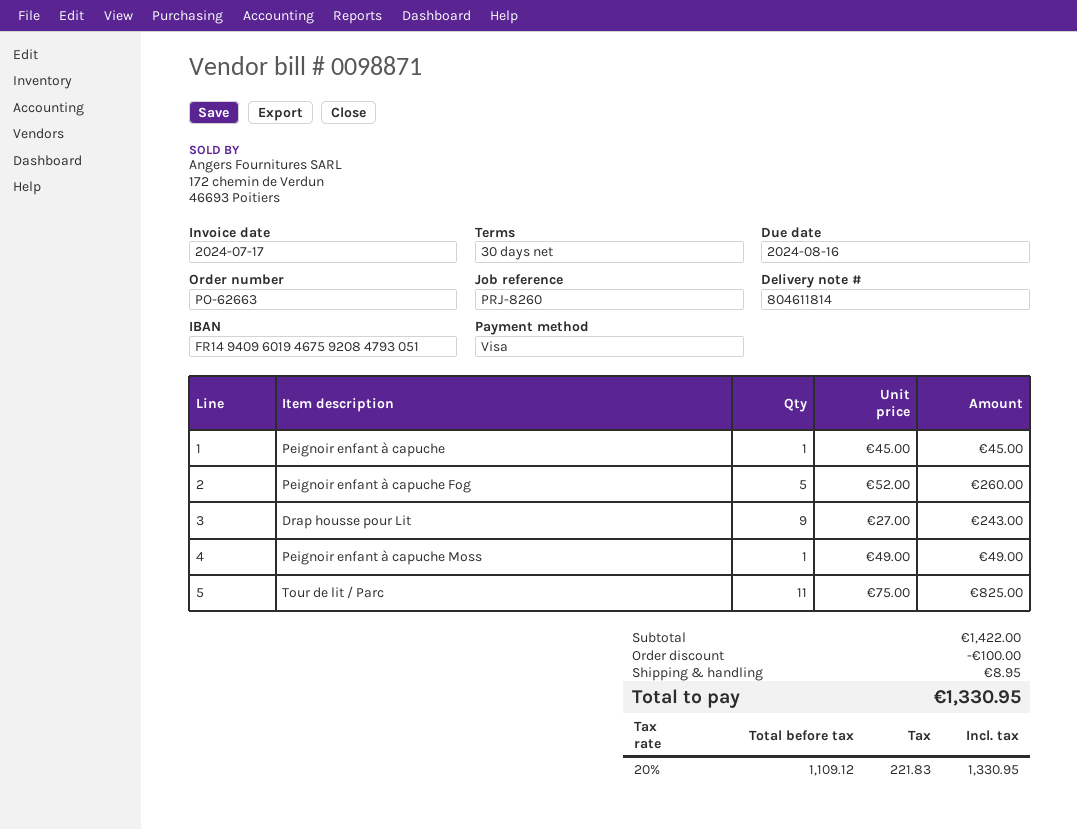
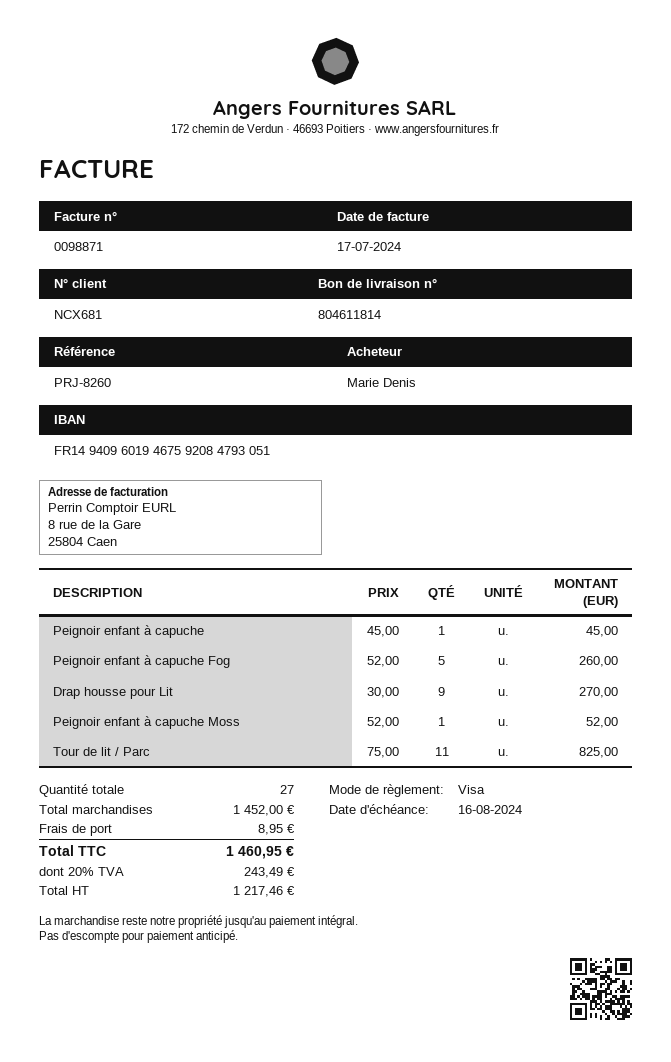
Drap housse pour Lit: 9 x 27.00 = 243.00 -> 9 x 30.00 = 270.00
Peignoir enfant à capuche Moss: 1 x 49.00 = 49.00 -> 1 x 52.00 = 52.00
subtotal: 1422.00 -> 1452.00
discount: 100.00 -> none
net: 1109.12 -> 1217.46
tax: 20% = 221.83 -> 20% = 243.49
total: 1330.95 -> 1460.95

